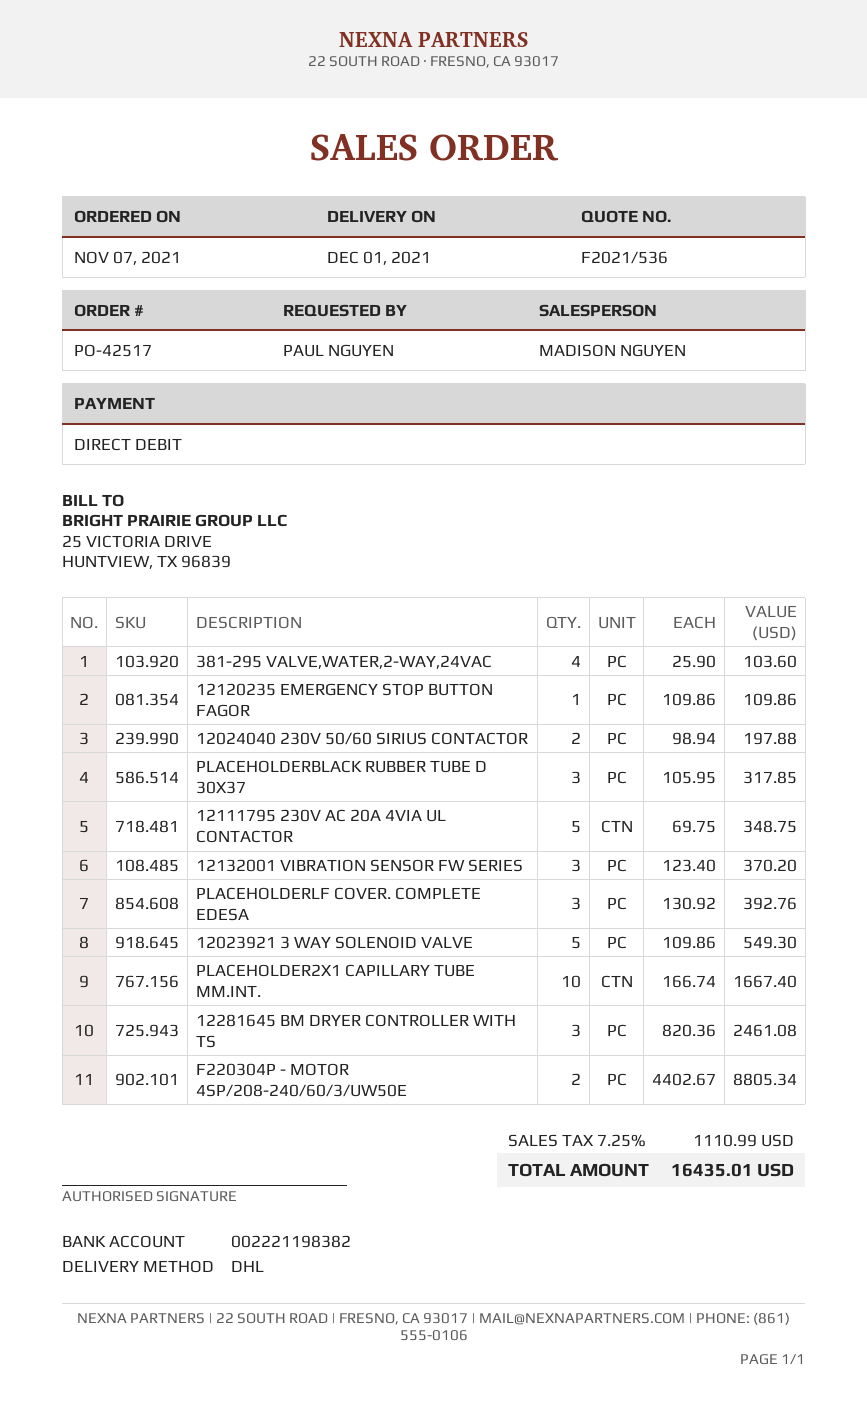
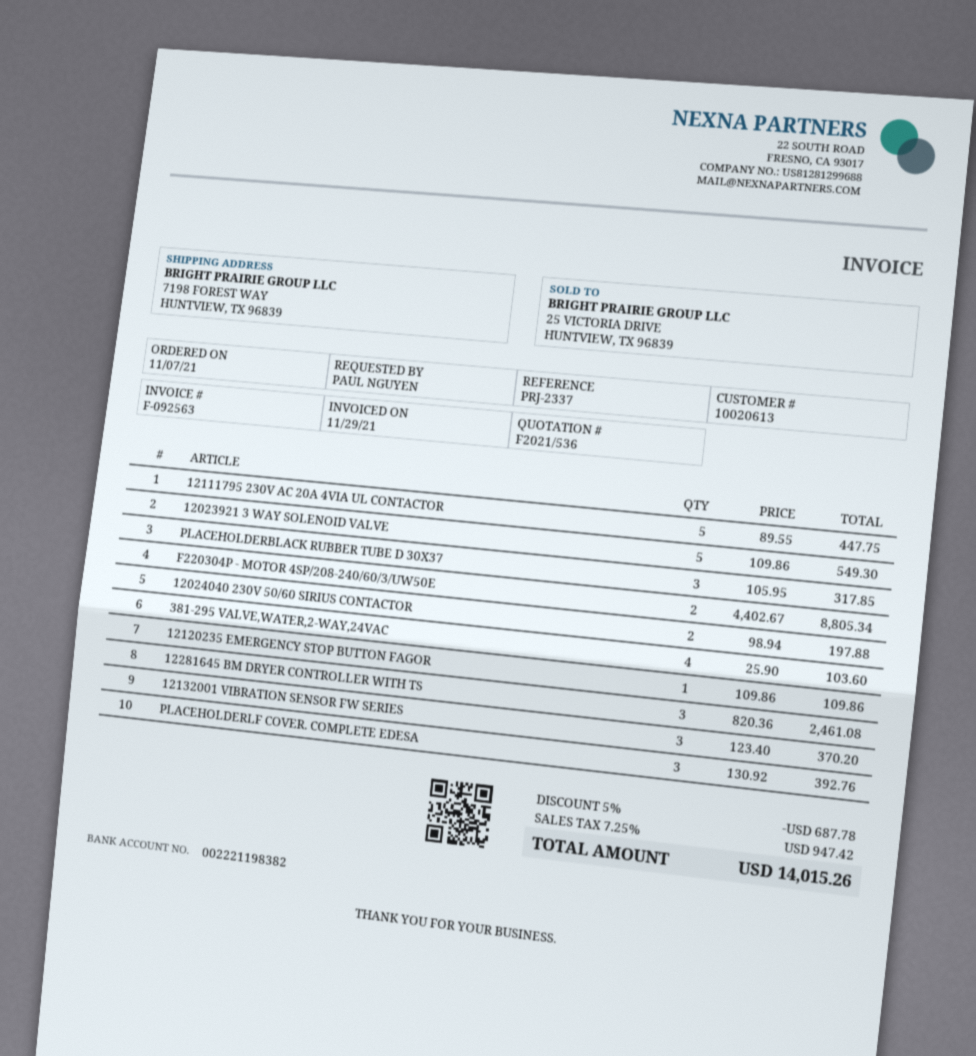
12111795 230V AC 20A 4VIA UL CONTACTOR: 5 x 69.75 = 348.75 -> 5 x 89.55 = 447.75
PLACEHOLDER2X1 CAPILLARY TUBE MM.INT.: 10 x 166.74 = 1667.40 -> none
discount: none -> 5% = 687.78
tax: 7.25% = 1110.99 -> 7.25% = 947.42
total: 16435.01 -> 14015.26

